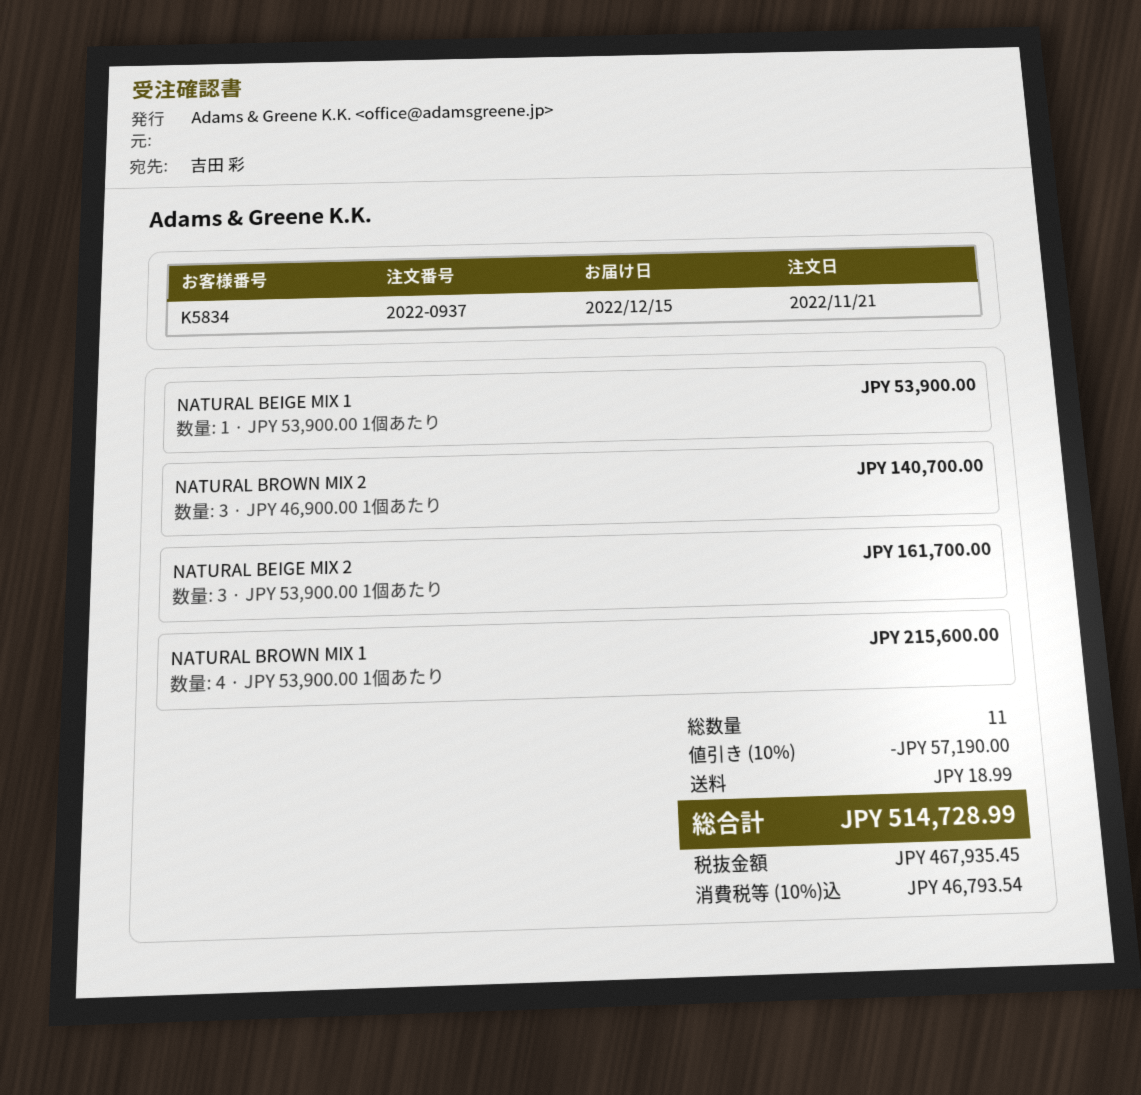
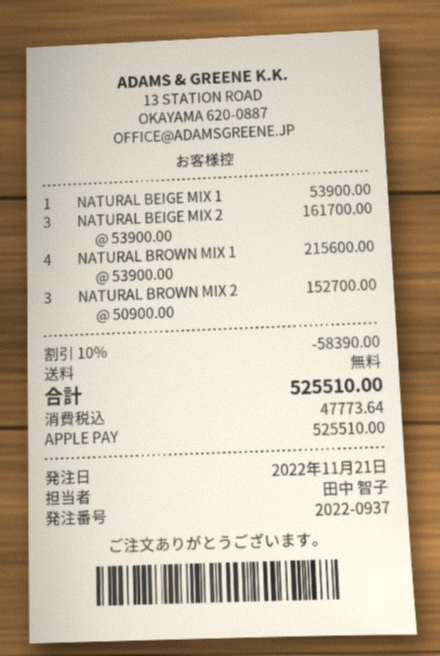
NATURAL BROWN MIX 2: 3 x 46900.00 = 140700.00 -> 3 x 50900.00 = 152700.00
discount: 10% = 57190.00 -> 10% = 58390.00
shipping: 18.99 -> 0.00
tax: 46793.54 -> 47773.64
total: 514728.99 -> 525510.00

